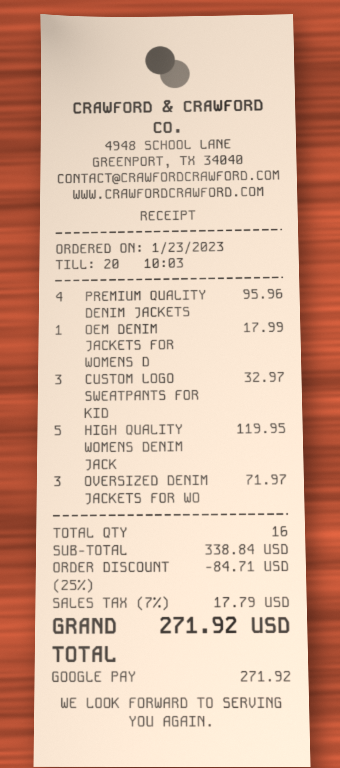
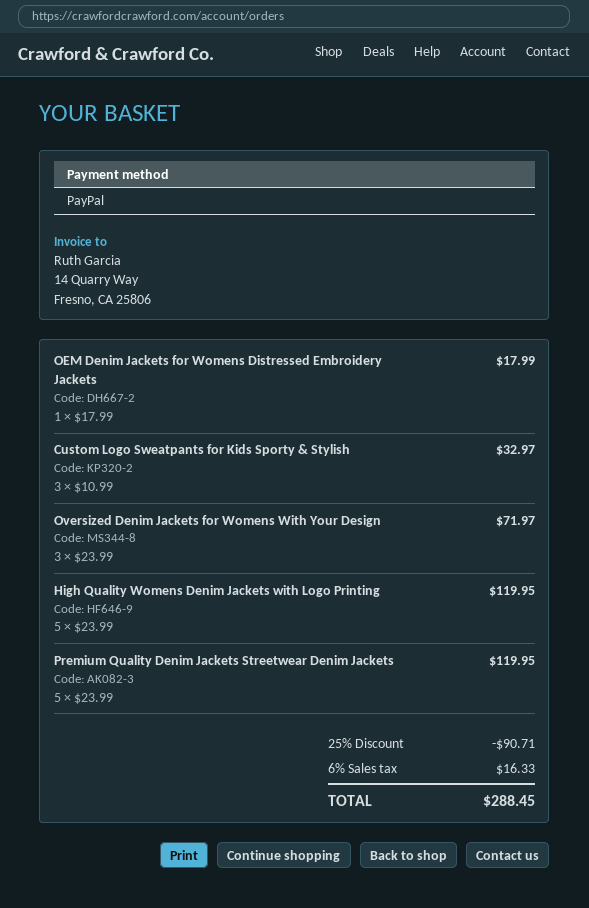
payment method: Google Pay -> PayPal
PREMIUM QUALITY DENIM JACKETS: 4 for 95.96 -> 5 for 119.95
discount: 25% = 84.71 -> 25% = 90.71
tax: 7% = 17.79 -> 6% = 16.33
total: 271.92 -> 288.45

